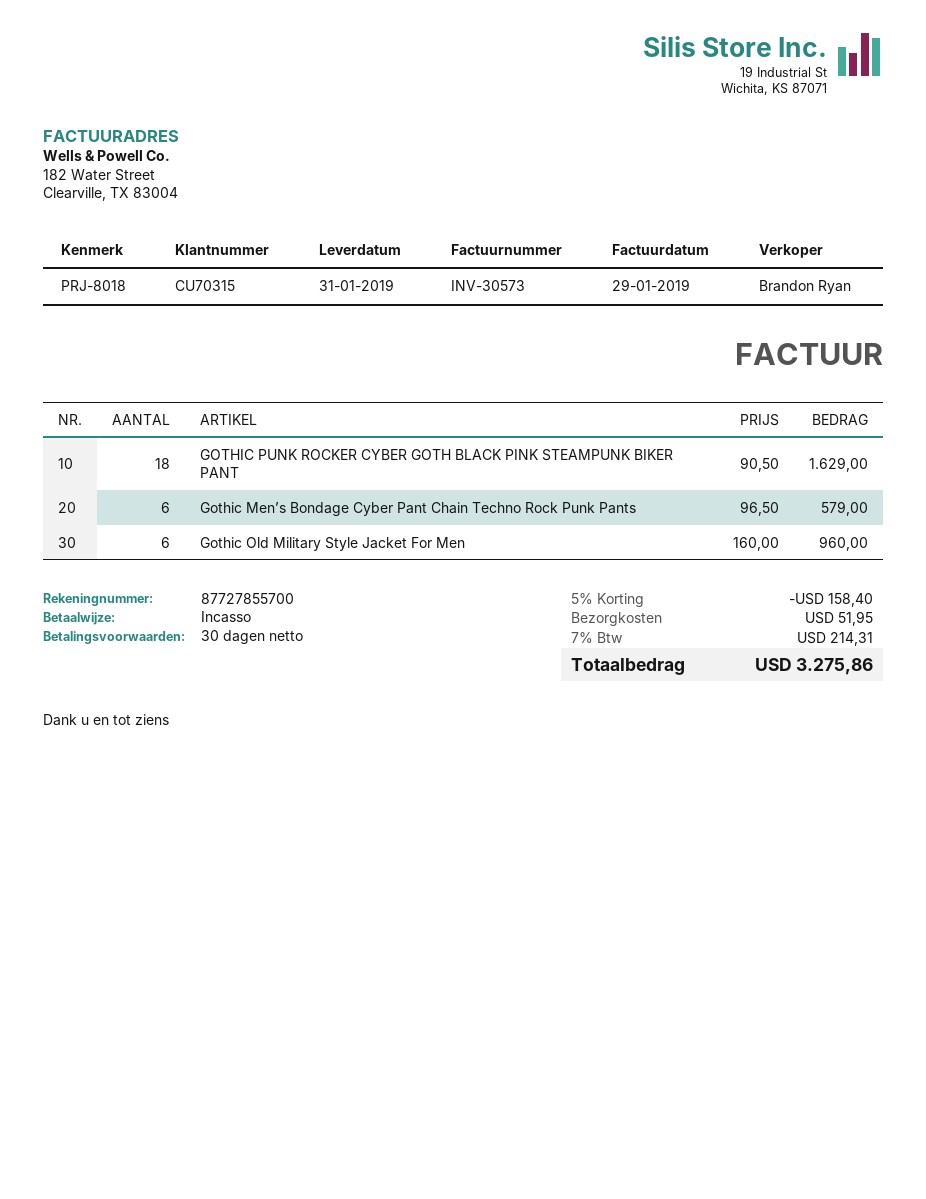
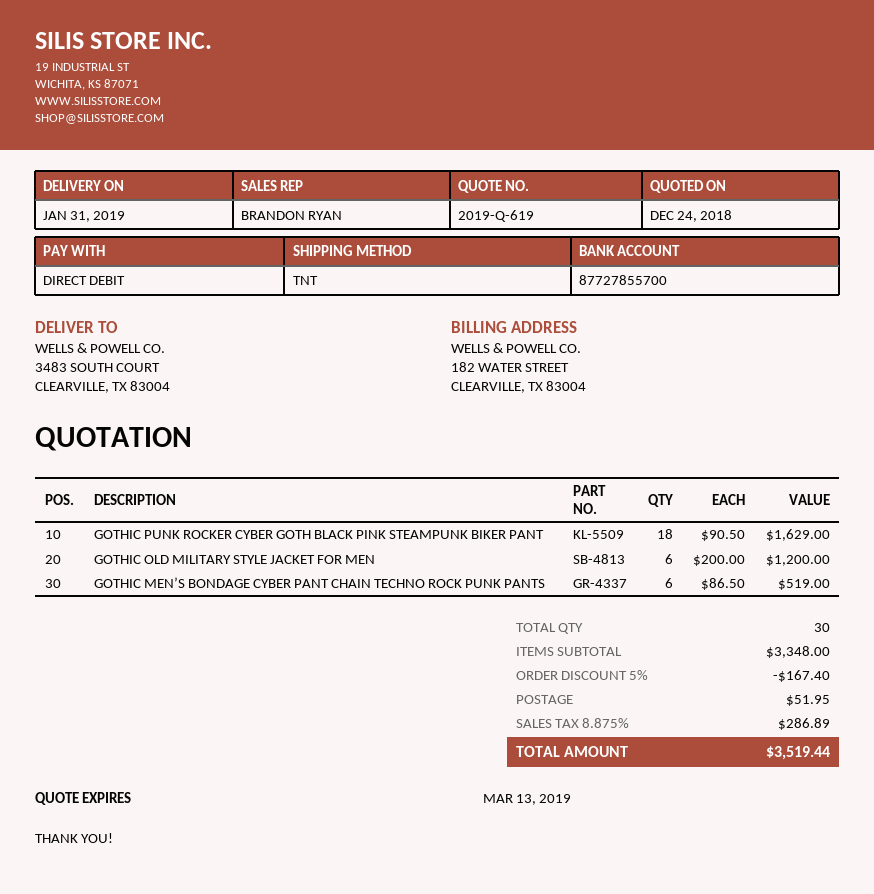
Gothic Men’s Bondage Cyber Pant Chain Techno Rock Punk Pants: 6 x 96.50 = 579.00 -> 6 x 86.50 = 519.00
Gothic Old Military Style Jacket For Men: 6 x 160.00 = 960.00 -> 6 x 200.00 = 1200.00
discount: 5% = 158.40 -> 5% = 167.40
tax: 7% = 214.31 -> 8.875% = 286.89
total: 3275.86 -> 3519.44

